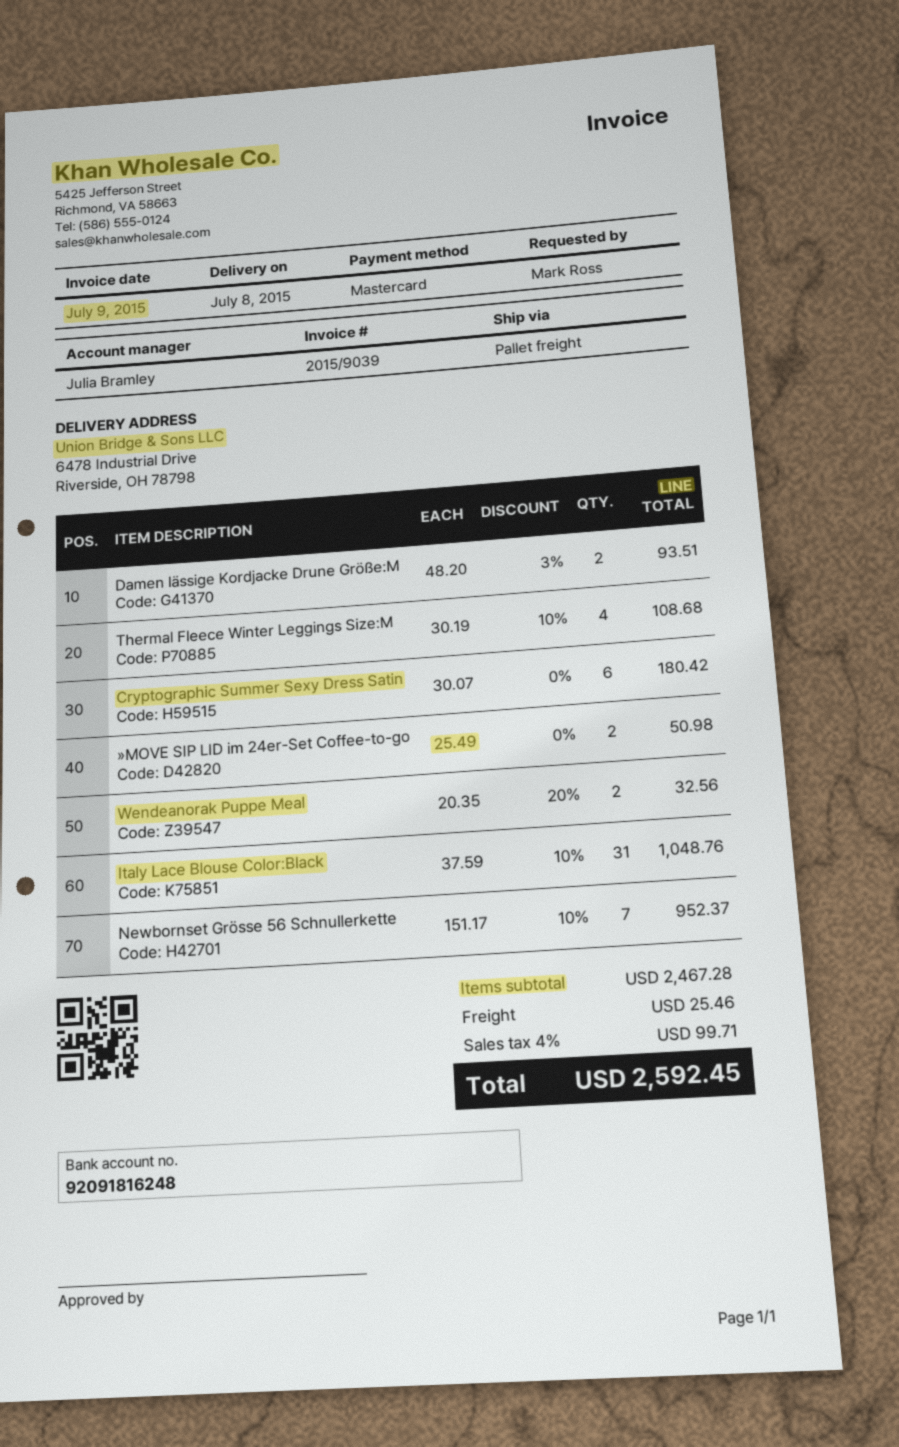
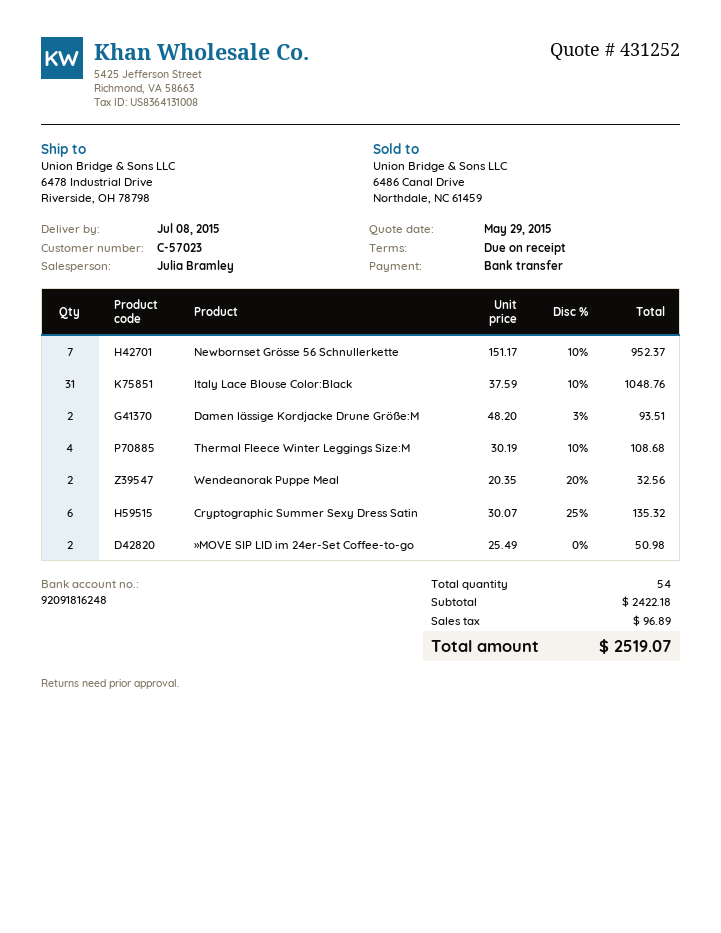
payment method: Mastercard -> bank transfer
Cryptographic Summer Sexy Dress Satin: 6 x 30.07 = 180.42 -> 6 x 30.07 - 25% = 135.32
subtotal: 2467.28 -> 2422.18
shipping: 25.46 -> none
tax: 99.71 -> 96.89
total: 2592.45 -> 2519.07

